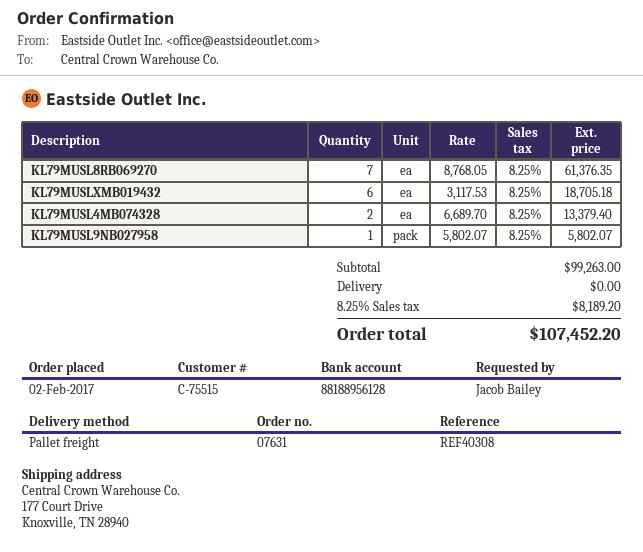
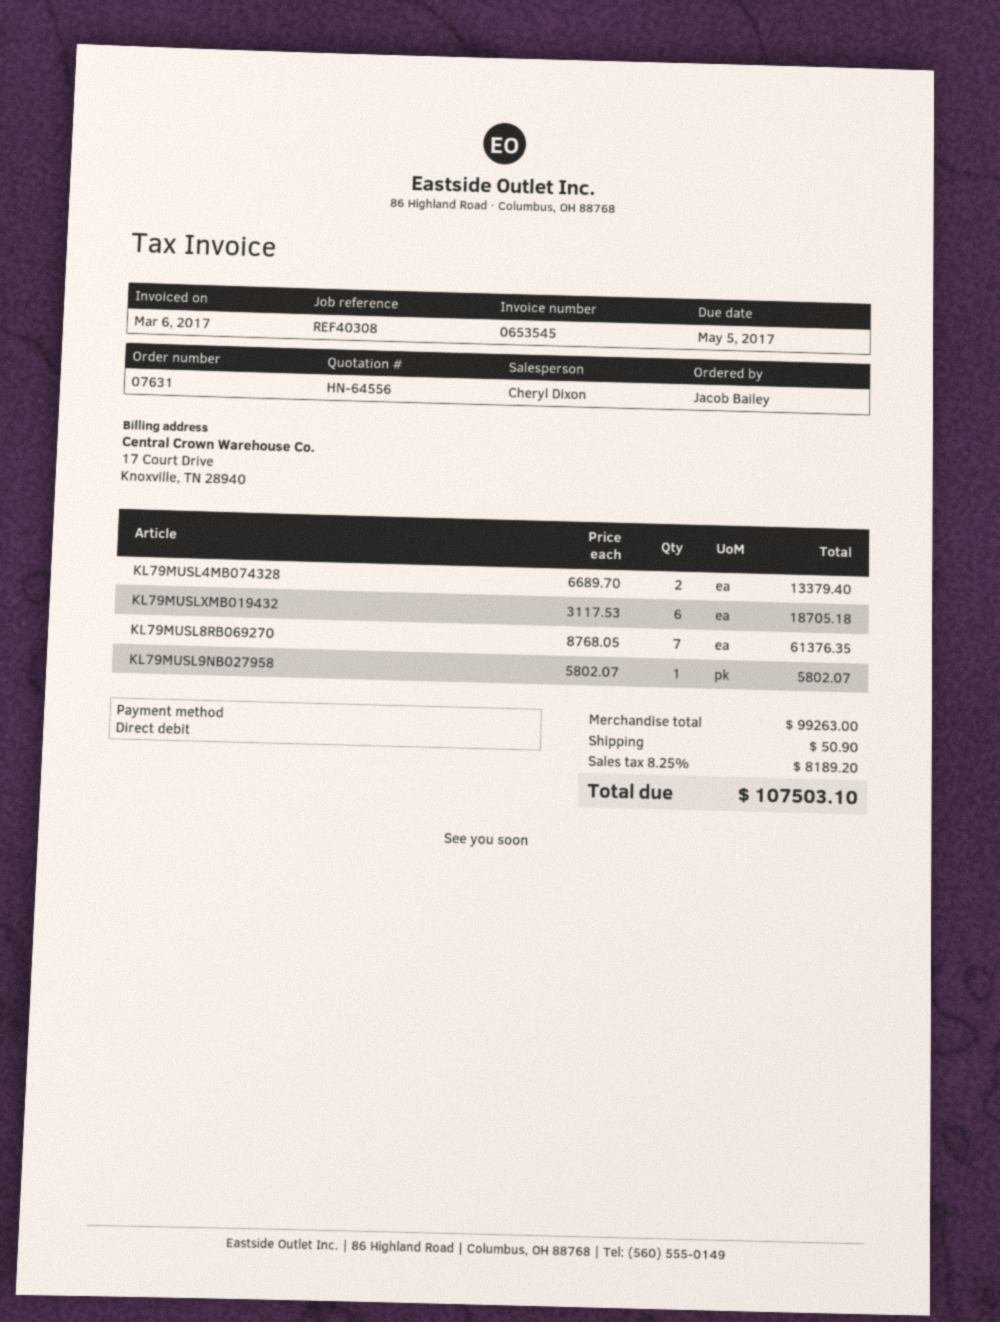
shipping: 0.00 -> 50.90
total: 107452.20 -> 107503.10

